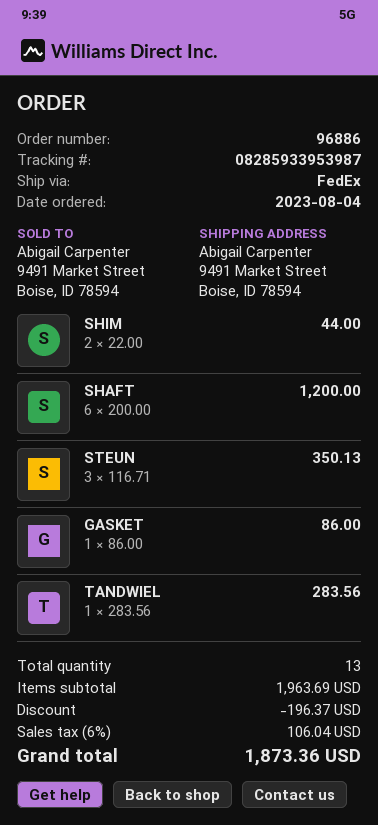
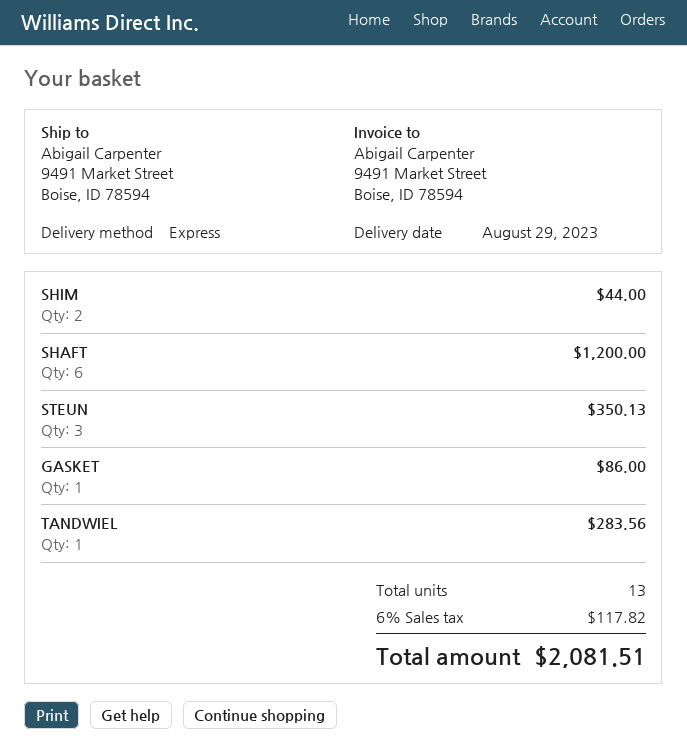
shipping method: FedEx -> express
discount: 196.37 -> none
tax: 6% = 106.04 -> 6% = 117.82
total: 1873.36 -> 2081.51

